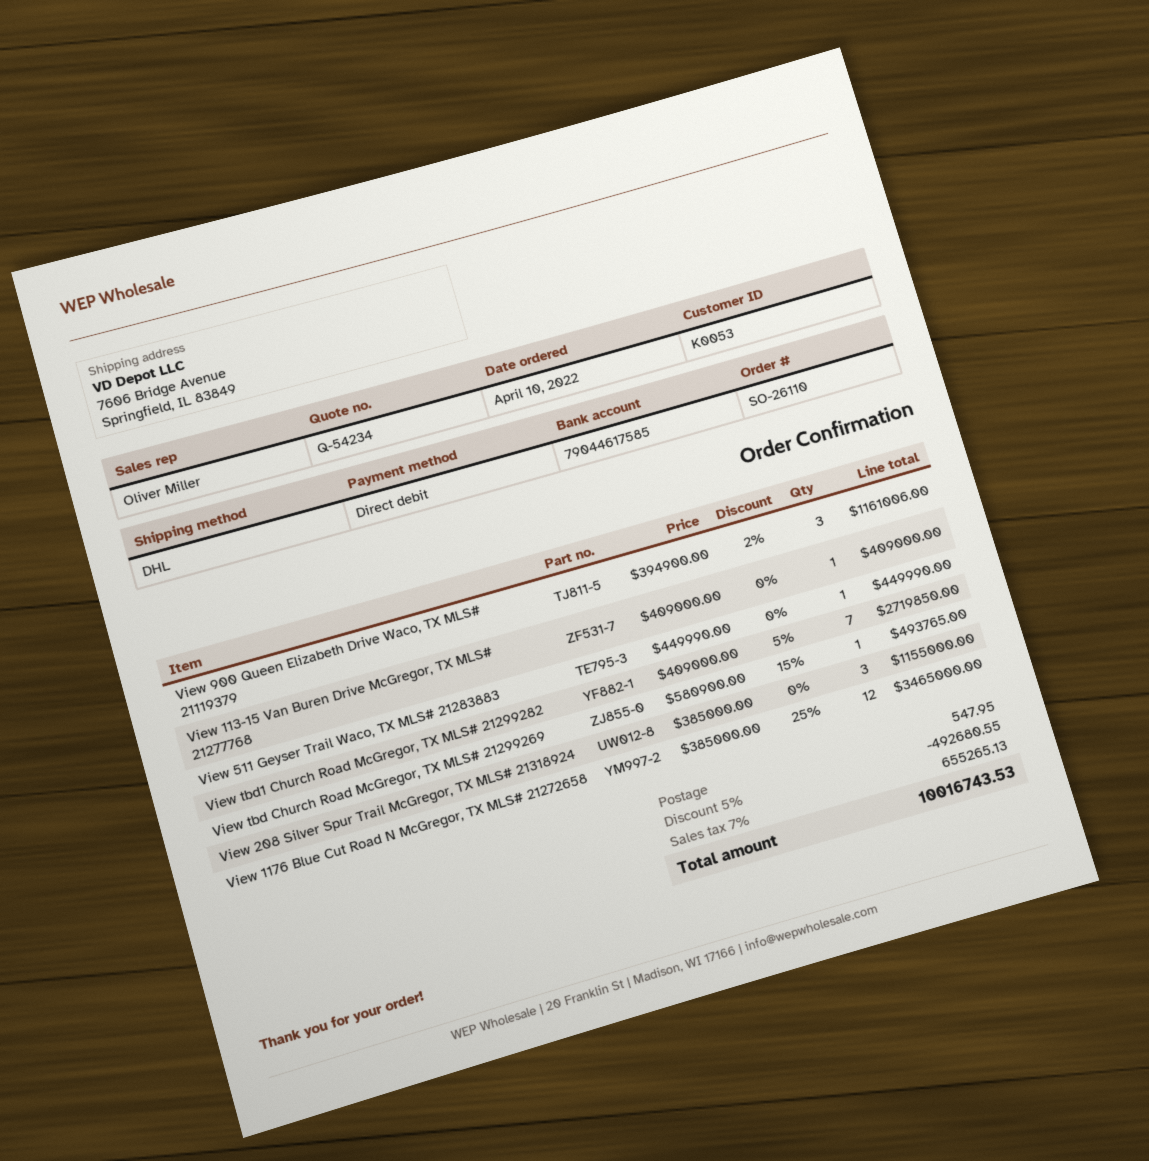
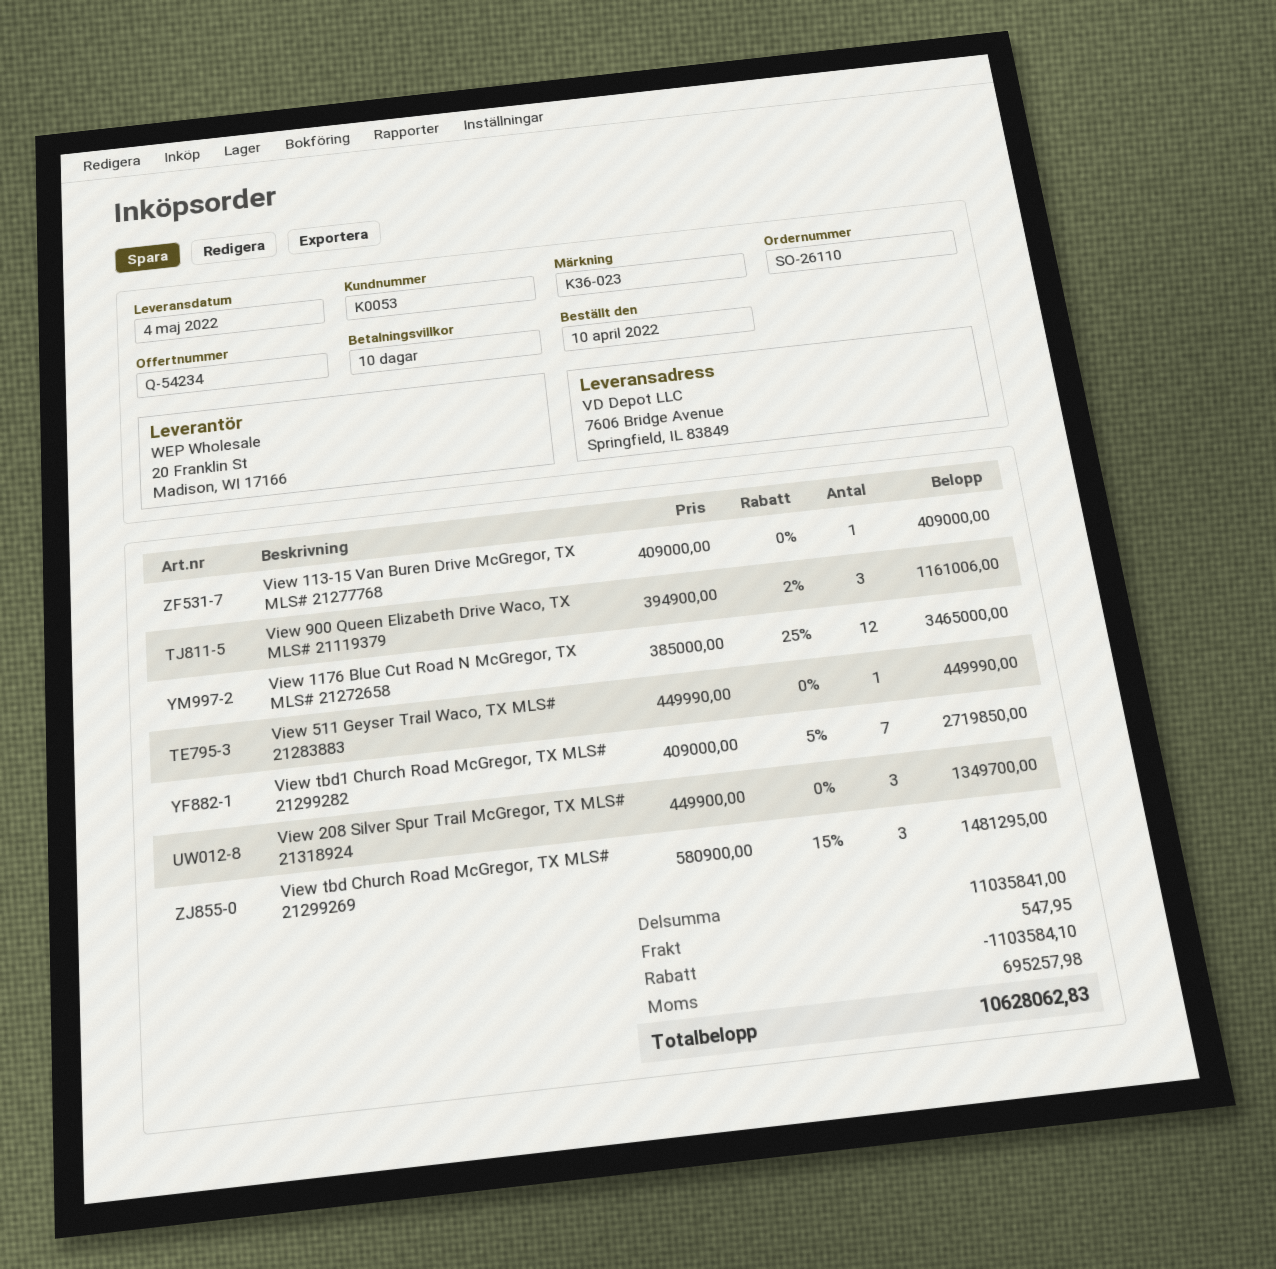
View tbd Church Road McGregor, TX MLS# 21299269: 1 x 580900.00 - 15% = 493765.00 -> 3 x 580900.00 - 15% = 1481295.00
View 208 Silver Spur Trail McGregor, TX MLS# 21318924: 3 x 385000.00 = 1155000.00 -> 3 x 449900.00 = 1349700.00
discount: 492680.55 -> 1103584.10
tax: 655265.13 -> 695257.98
total: 10016743.53 -> 10628062.83

